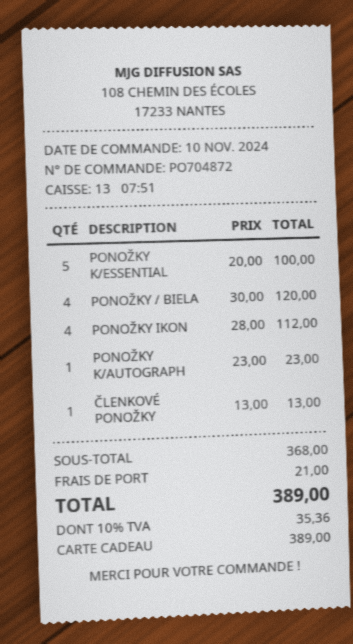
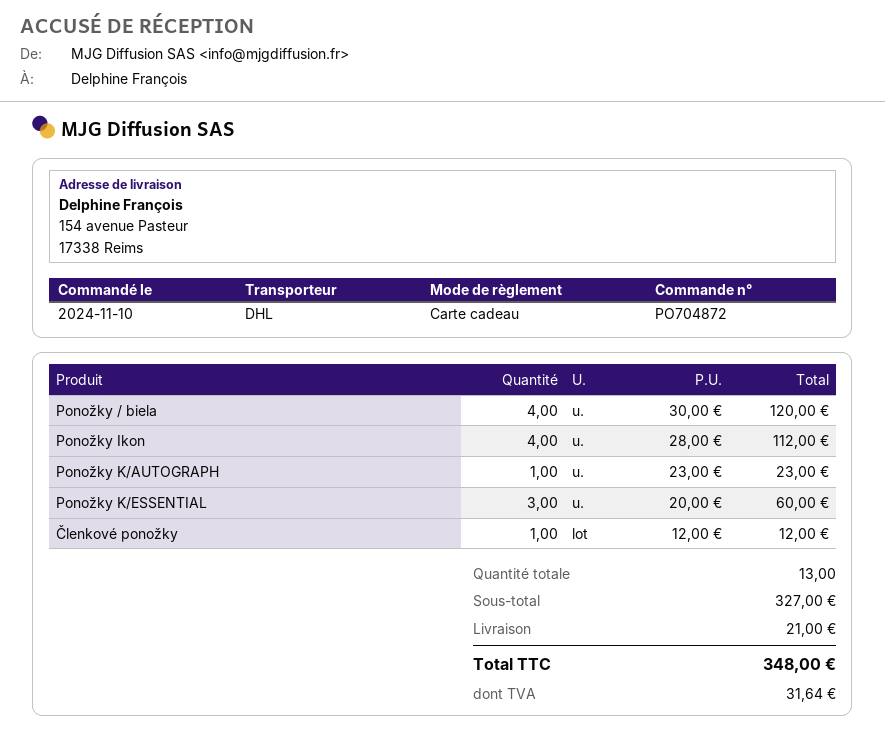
PONOŽKY K/ESSENTIAL: 5 x 20.00 = 100.00 -> 3 x 20.00 = 60.00
ČLENKOVÉ PONOŽKY: 1 x 13.00 = 13.00 -> 1 x 12.00 = 12.00
subtotal: 368.00 -> 327.00
tax: 35.36 -> 31.64
total: 389.00 -> 348.00

